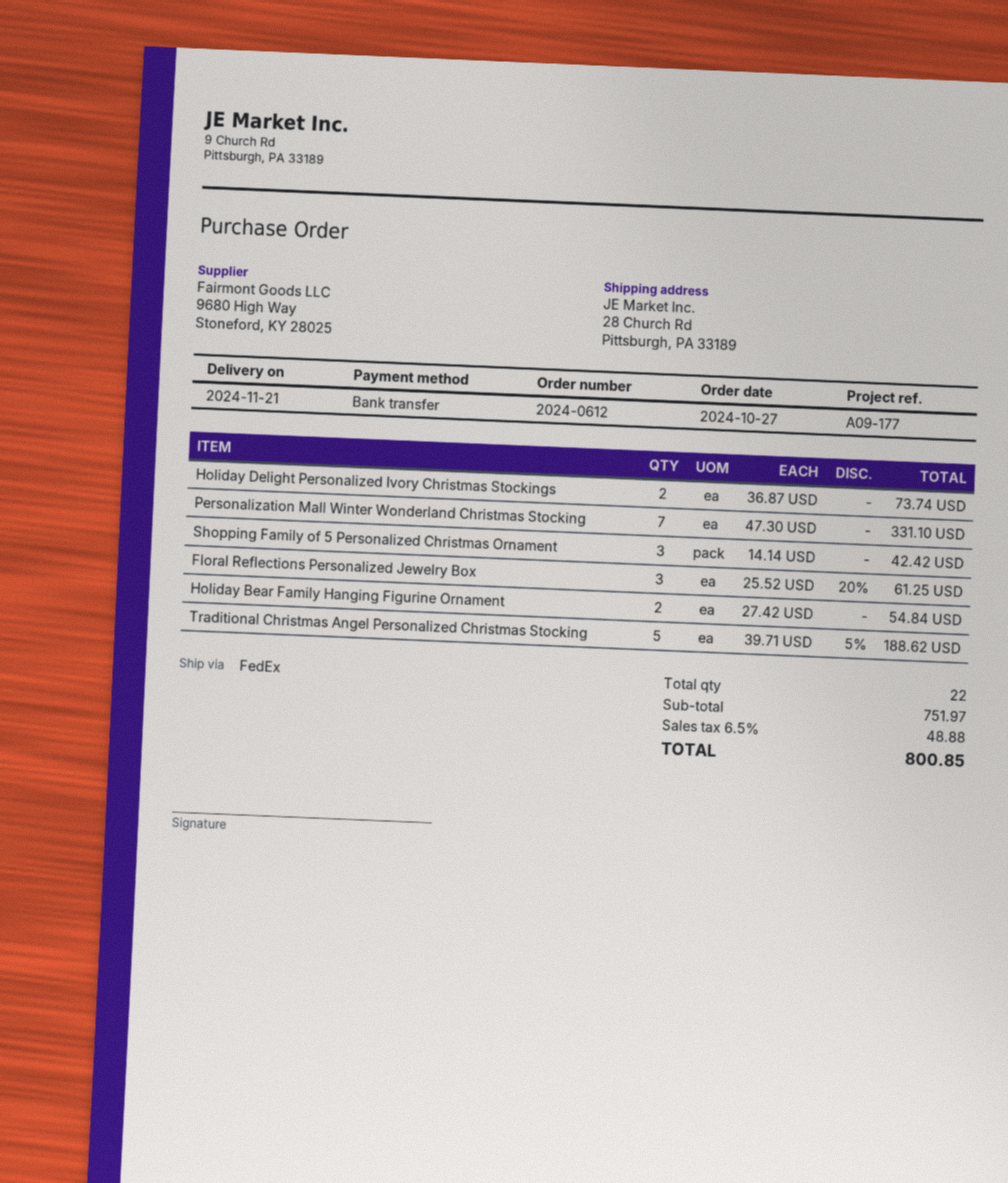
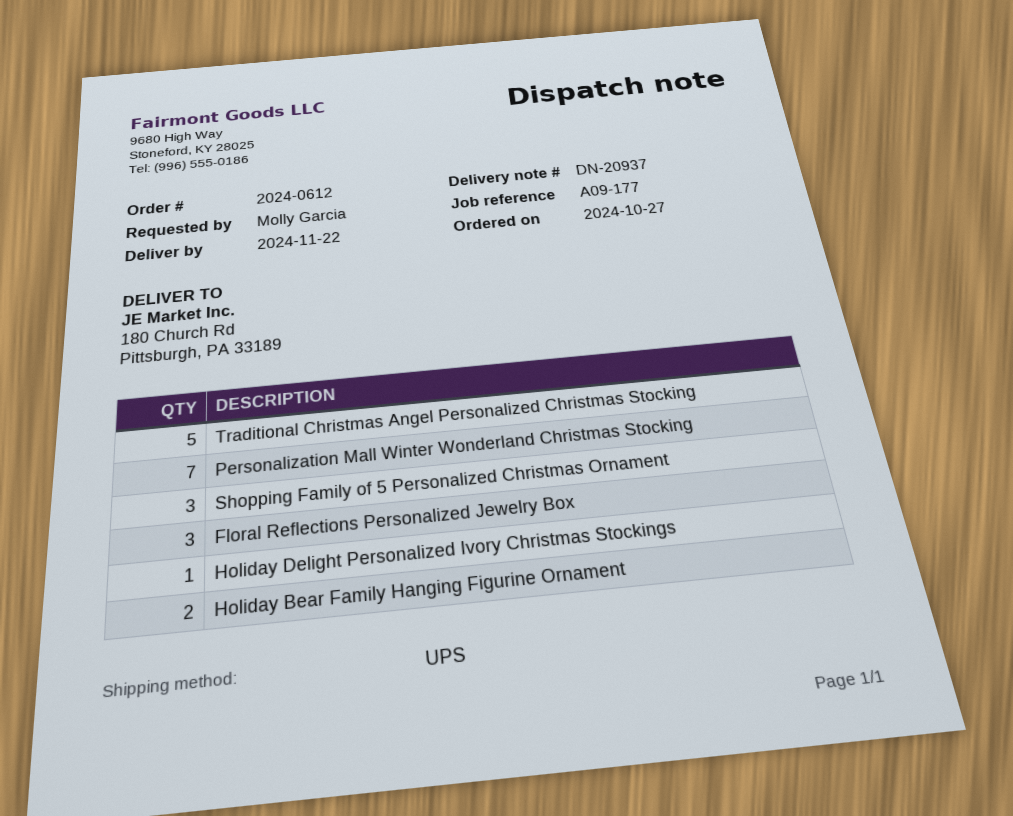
delivery date: 2024-11-21 -> 2024-11-22
shipping method: FedEx -> UPS
ship to: 28 Church Rd, Pittsburgh, PA 33189 -> 180 Church Rd, Pittsburgh, PA 33189
Holiday Delight Personalized Ivory Christmas Stockings: 2 -> 1

